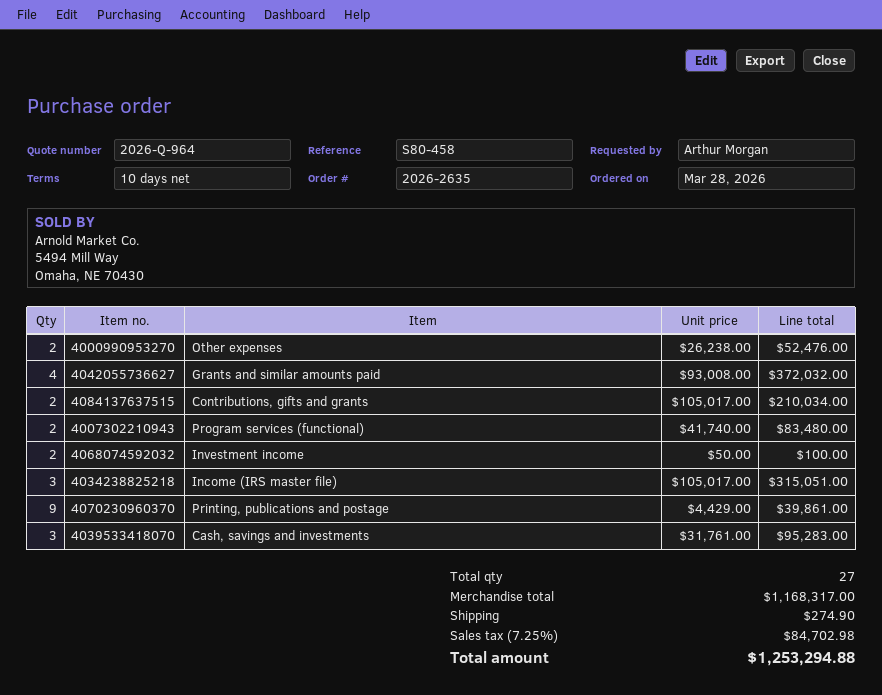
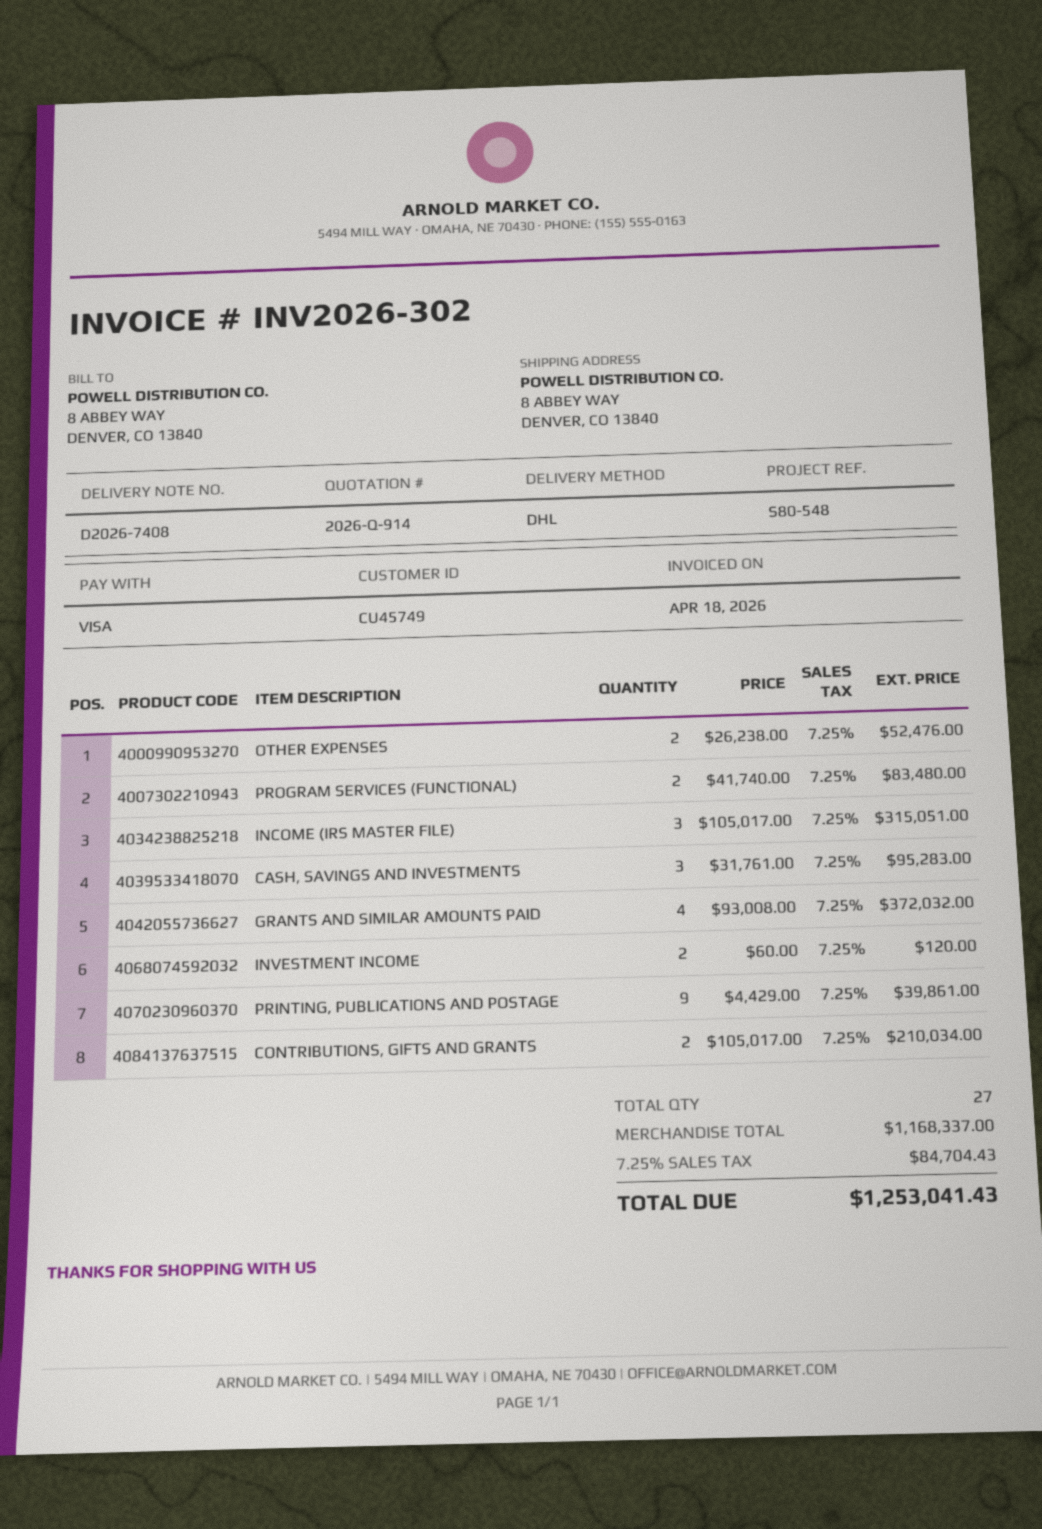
quote number: 2026-Q-964 -> 2026-Q-914
reference: S80-458 -> S80-548
Investment income: 2 x 50.00 = 100.00 -> 2 x 60.00 = 120.00
subtotal: 1168317.00 -> 1168337.00
shipping: 274.90 -> none
tax: 7.25% = 84702.98 -> 7.25% = 84704.43
total: 1253294.88 -> 1253041.43

